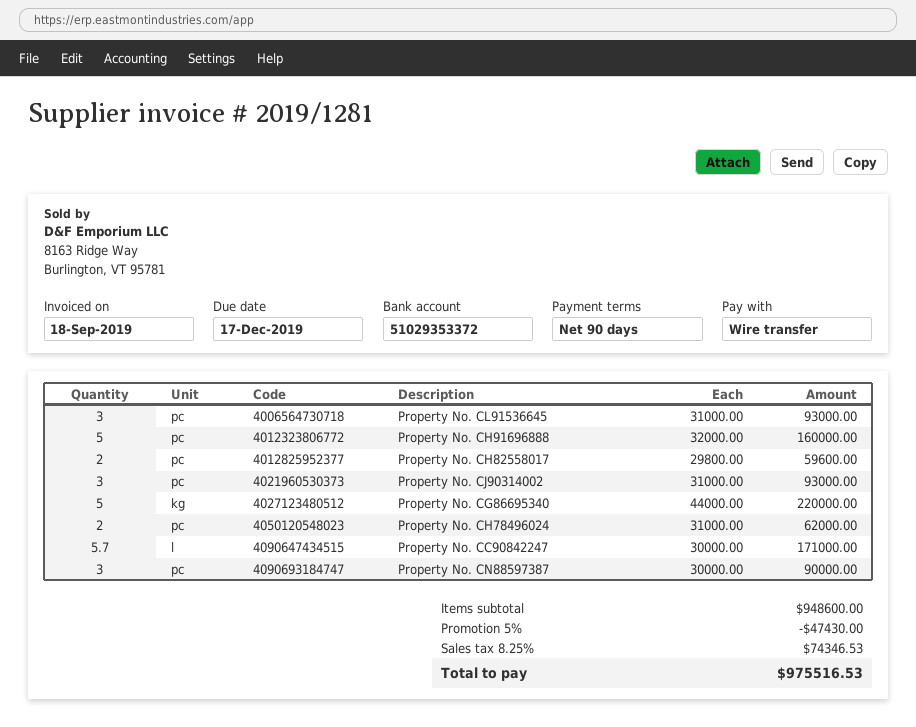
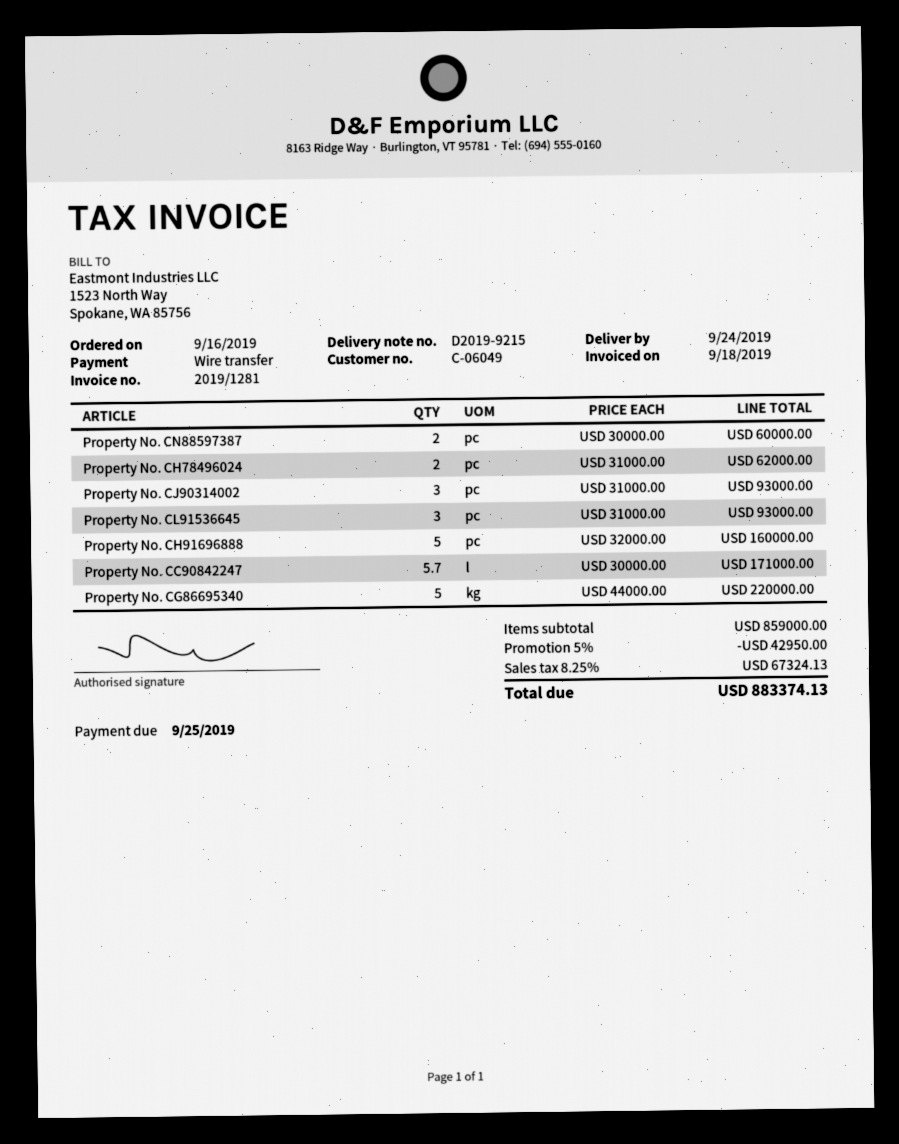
due date: 2019-12-17 -> 2019-09-25
Property No. CH82558017: 2 x 29800.00 = 59600.00 -> none
Property No. CN88597387: 3 x 30000.00 = 90000.00 -> 2 x 30000.00 = 60000.00
subtotal: 948600.00 -> 859000.00
discount: 5% = 47430.00 -> 5% = 42950.00
tax: 8.25% = 74346.53 -> 8.25% = 67324.13
total: 975516.53 -> 883374.13

